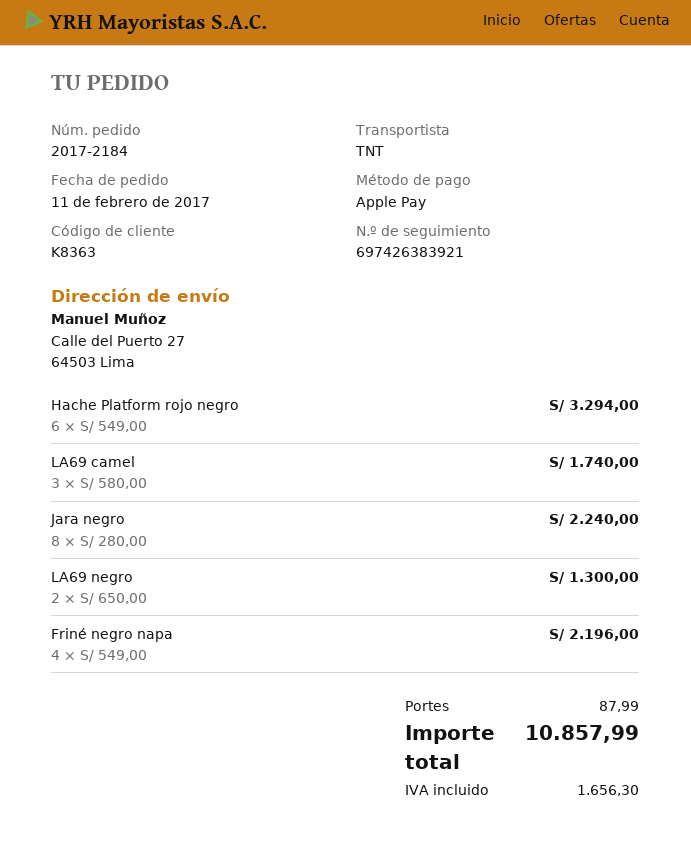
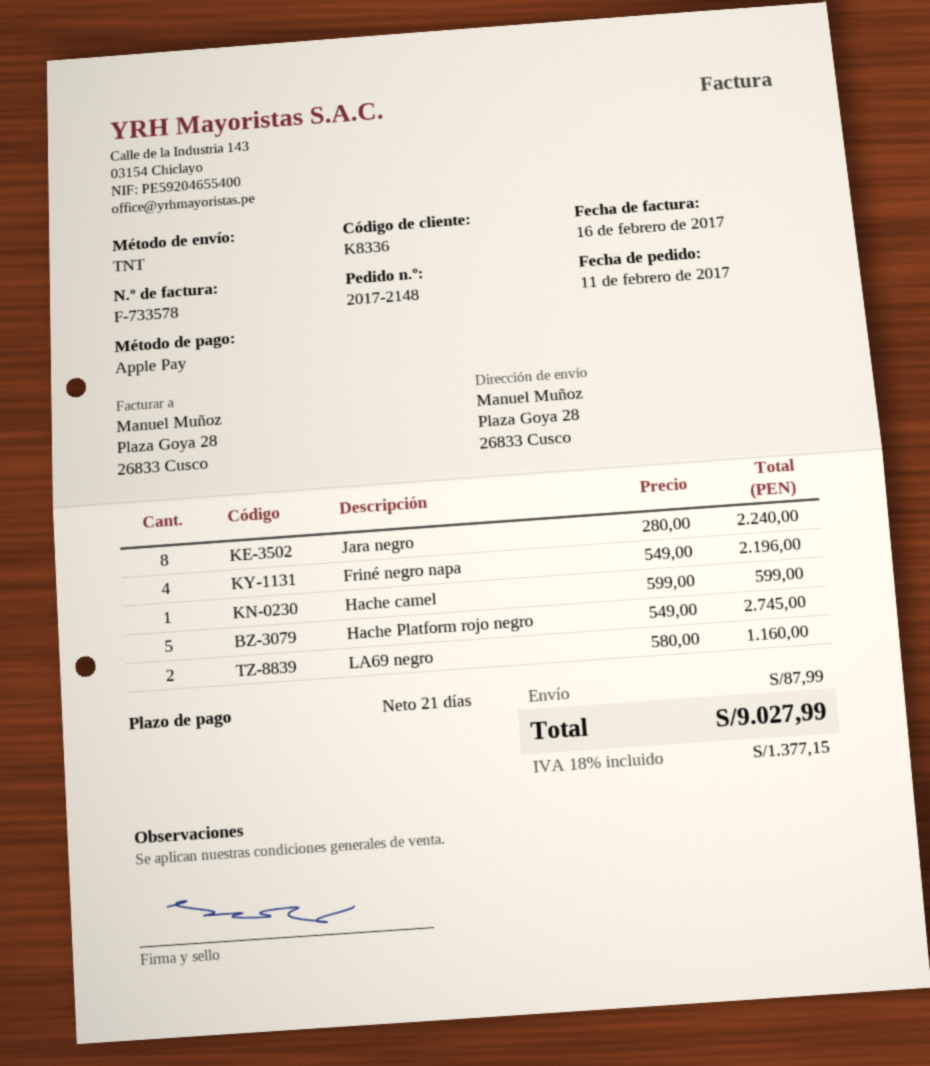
order number: 2017-2184 -> 2017-2148
customer number: K8363 -> K8336
ship to: Calle del Puerto 27, 64503 Lima -> Plaza Goya 28, 26833 Cusco
Hache Platform rojo negro: 6 x 549.00 = 3294.00 -> 5 x 549.00 = 2745.00
LA69 camel: 3 x 580.00 = 1740.00 -> none
LA69 negro: 2 x 650.00 = 1300.00 -> 2 x 580.00 = 1160.00
Hache camel: none -> 1 x 599.00 = 599.00
tax: 1656.30 -> 1377.15
total: 10857.99 -> 9027.99

